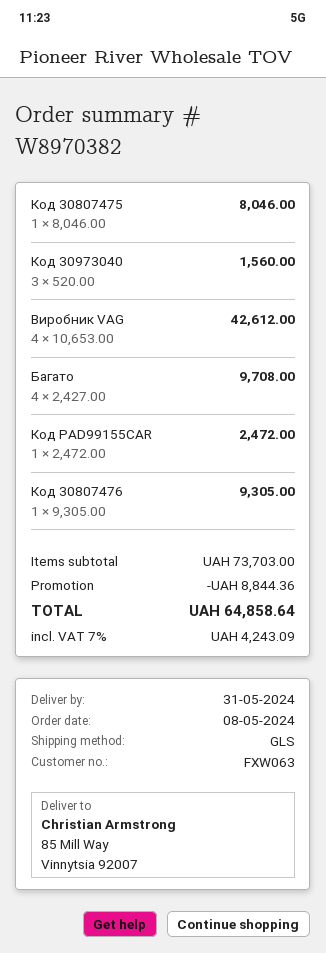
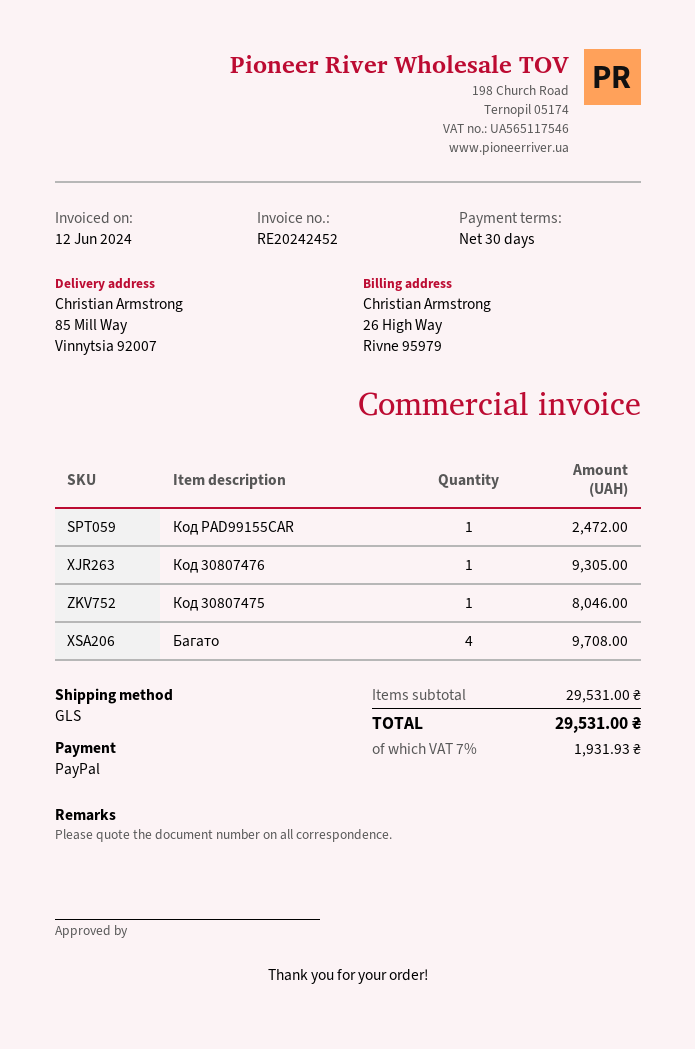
Код 30973040: 3 for 1560.00 -> none
Виробник VAG: 4 for 42612.00 -> none
subtotal: 73703.00 -> 29531.00
discount: 8844.36 -> none
tax: 7% = 4243.09 -> 7% = 1931.93
total: 64858.64 -> 29531.00

